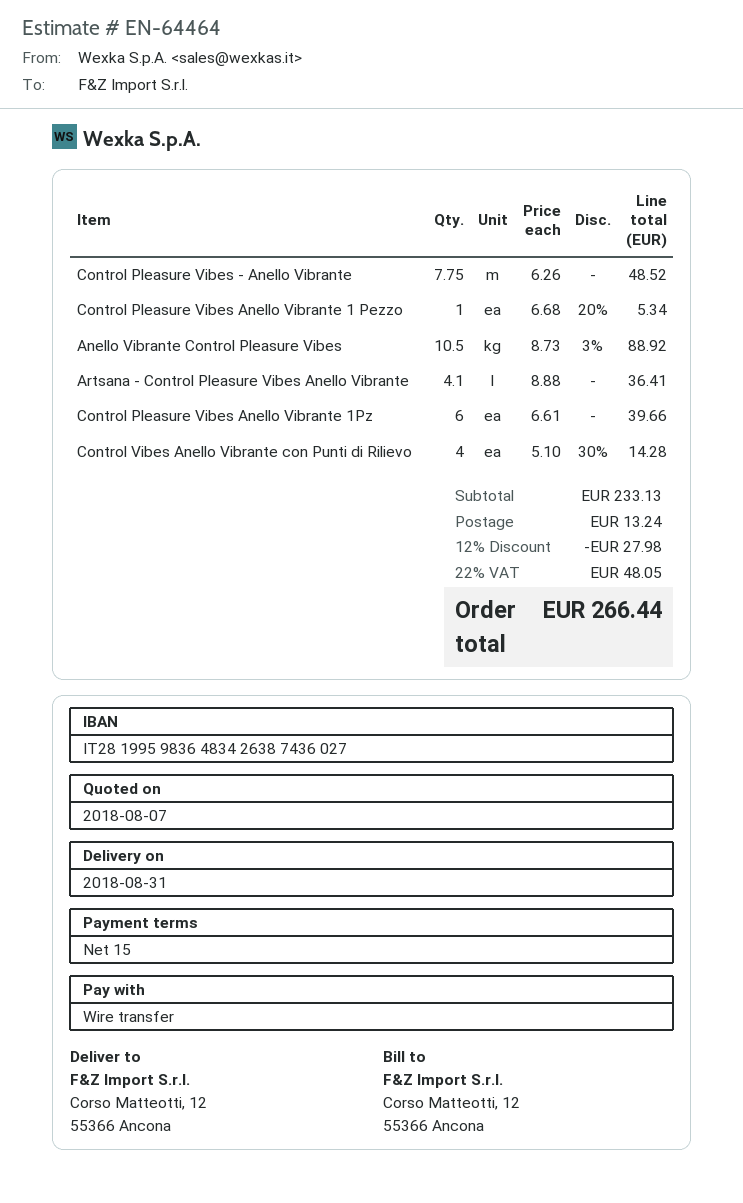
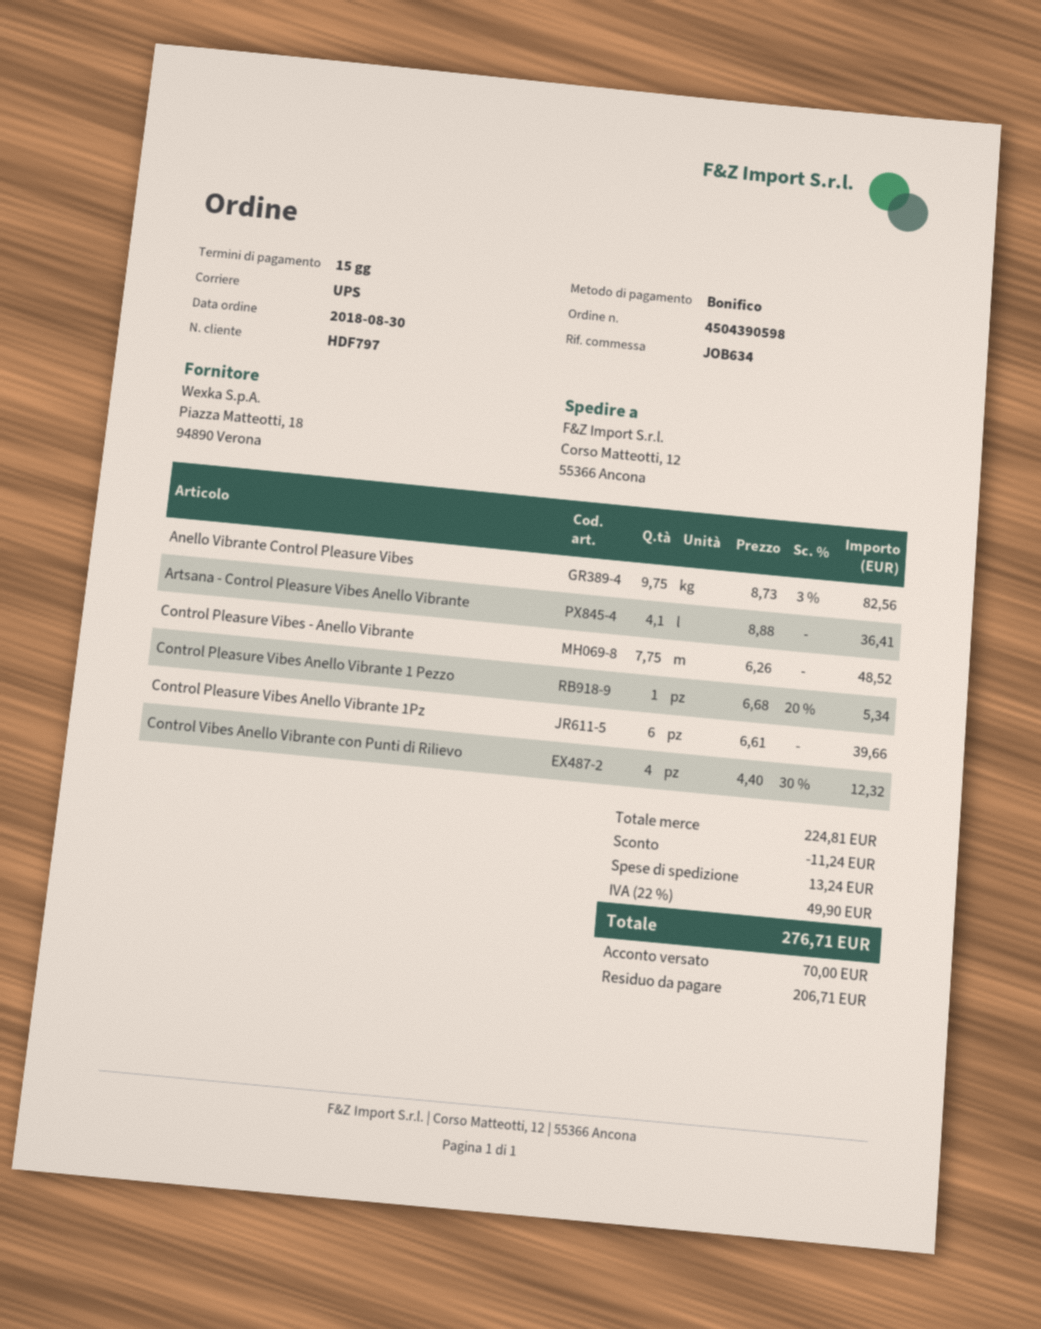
Anello Vibrante Control Pleasure Vibes: 10.5 x 8.73 - 3% = 88.92 -> 9.75 x 8.73 - 3% = 82.56
Control Vibes Anello Vibrante con Punti di Rilievo: 4 x 5.10 - 30% = 14.28 -> 4 x 4.40 - 30% = 12.32
subtotal: 233.13 -> 224.81
discount: 27.98 -> 11.24
tax: 22% = 48.05 -> 22% = 49.90
total: 266.44 -> 276.71

